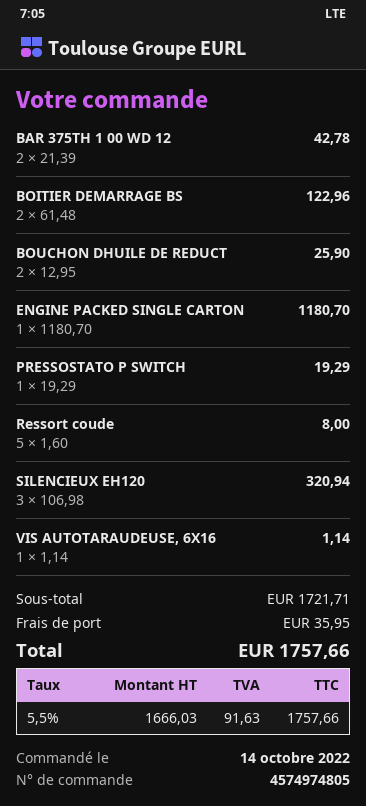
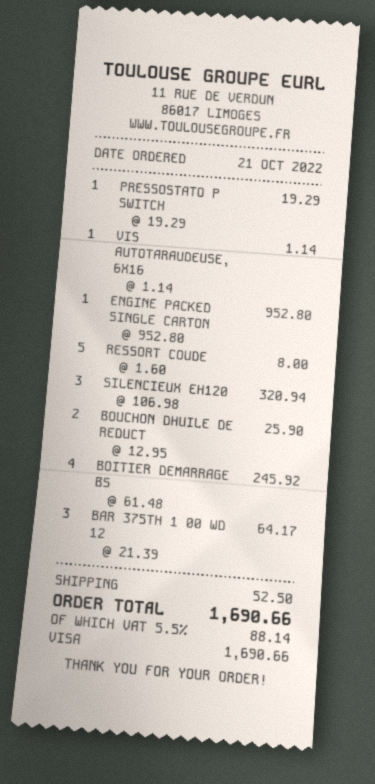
order date: 2022-10-14 -> 2022-10-21
BAR 375TH 1 00 WD 12: 2 x 21.39 = 42.78 -> 3 x 21.39 = 64.17
BOITIER DEMARRAGE BS: 2 x 61.48 = 122.96 -> 4 x 61.48 = 245.92
ENGINE PACKED SINGLE CARTON: 1 x 1180.70 = 1180.70 -> 1 x 952.80 = 952.80
shipping: 35.95 -> 52.50
tax: 5.5% = 91.63 -> 5.5% = 88.14
total: 1757.66 -> 1690.66

